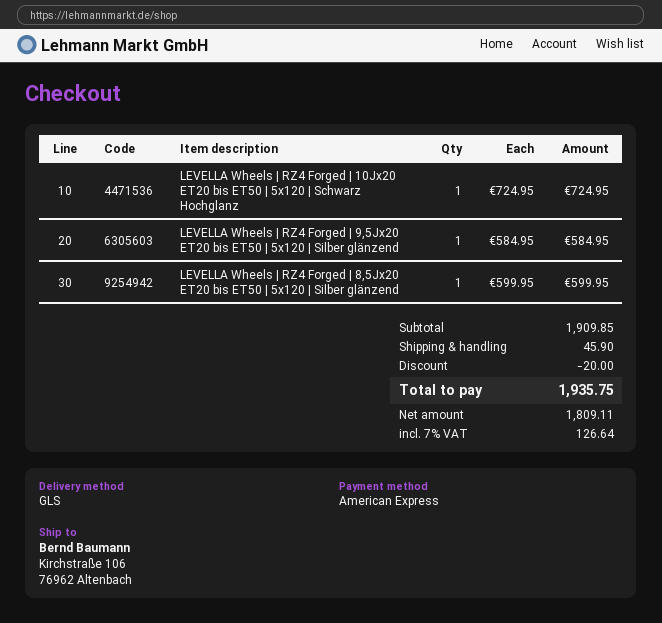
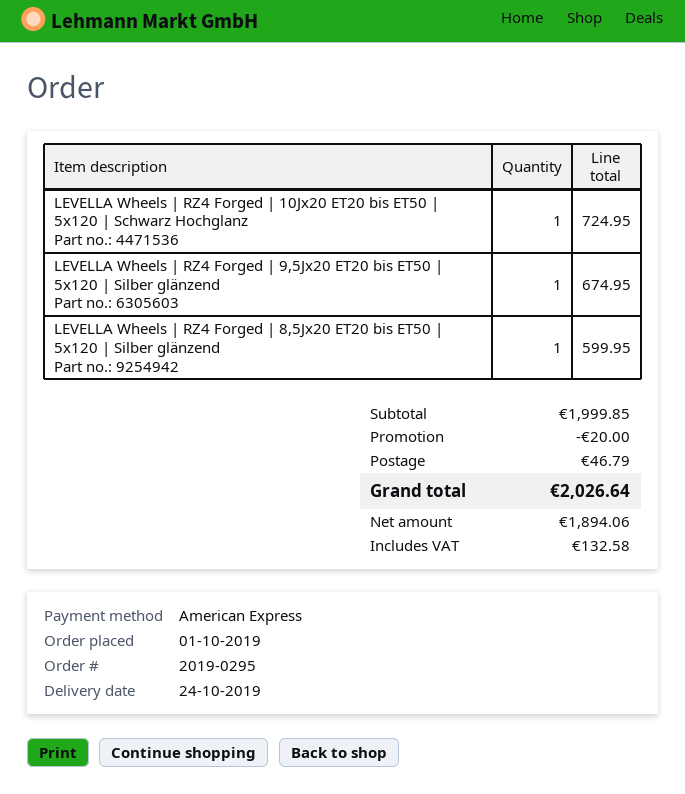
LEVELLA Wheels | RZ4 Forged | 9,5Jx20 ET20 bis ET50 | 5x120 | Silber glänzend: 1 for 584.95 -> 1 for 674.95
subtotal: 1909.85 -> 1999.85
shipping: 45.90 -> 46.79
net: 1809.11 -> 1894.06
tax: 126.64 -> 132.58
total: 1935.75 -> 2026.64

